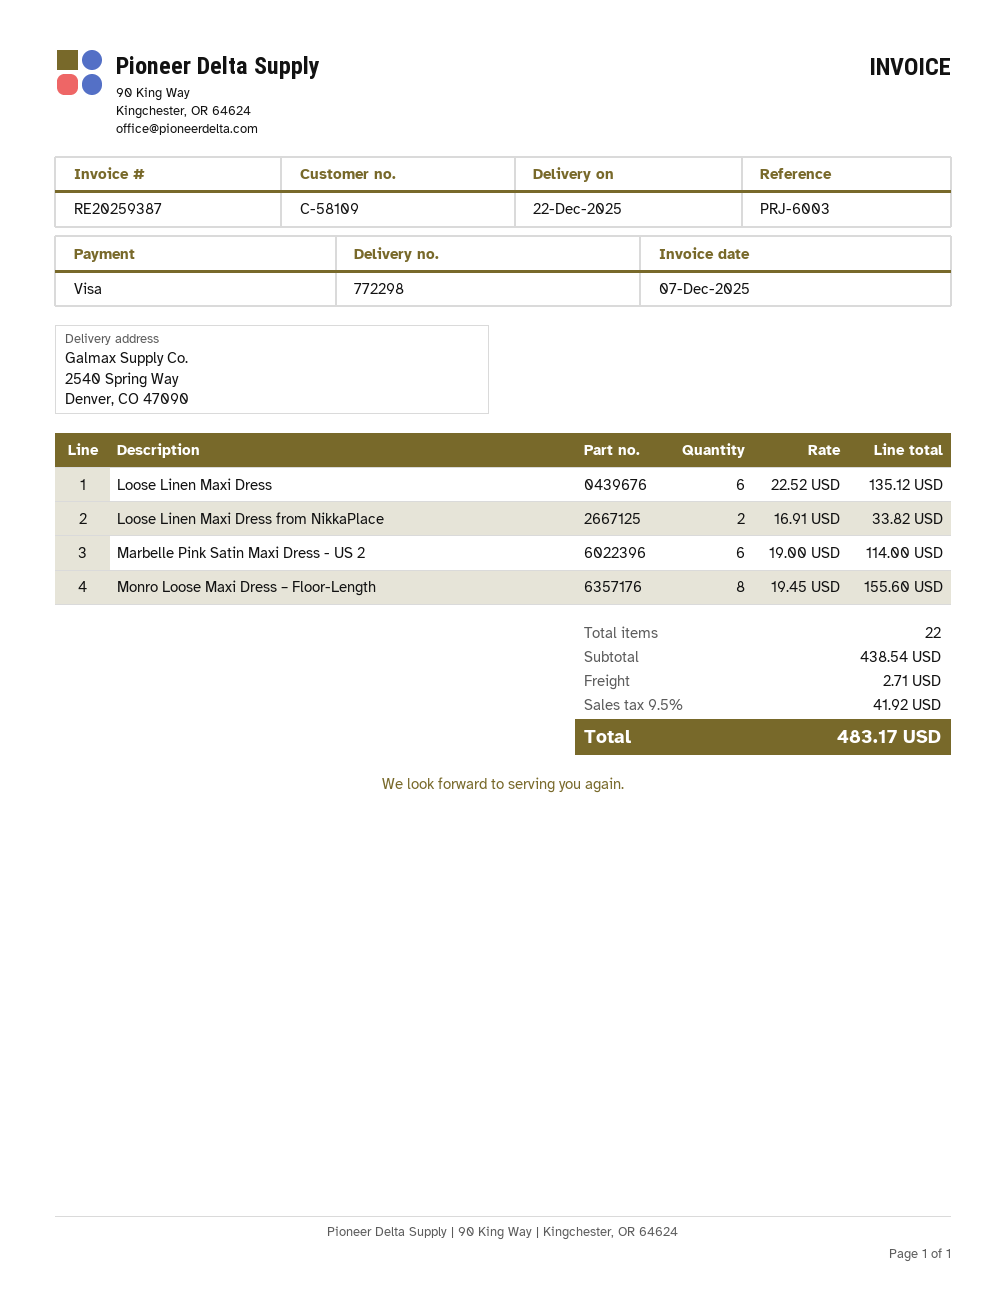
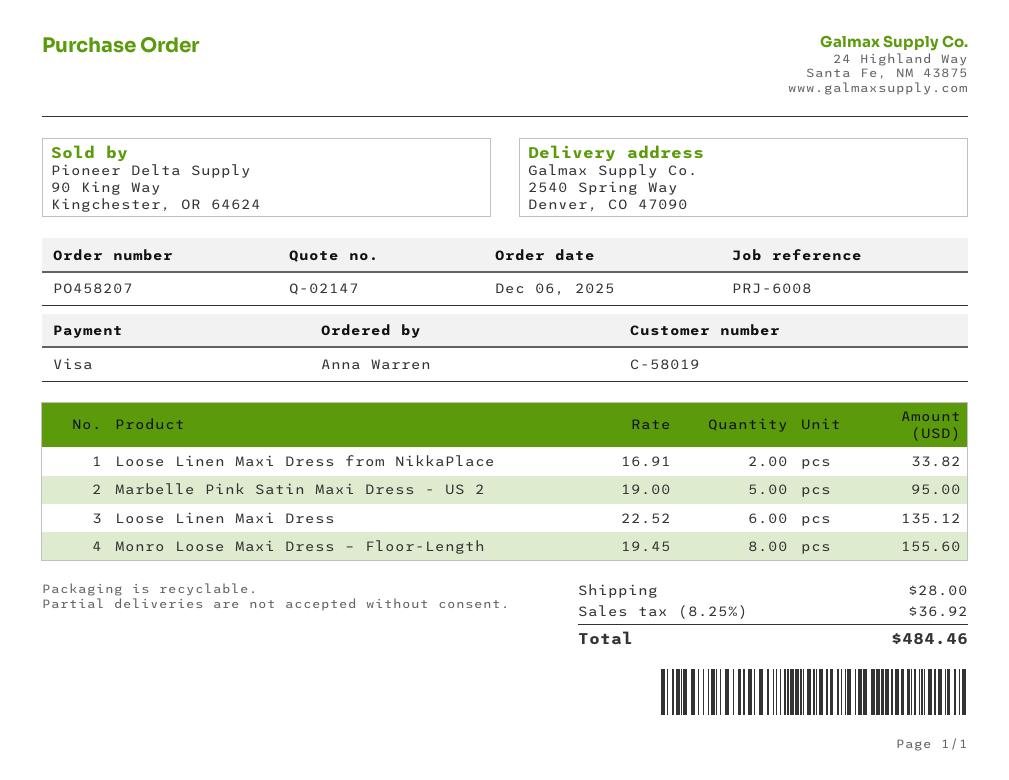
customer number: C-58109 -> C-58019
reference: PRJ-6003 -> PRJ-6008
Marbelle Pink Satin Maxi Dress - US 2: 6 x 19.00 = 114.00 -> 5 x 19.00 = 95.00
shipping: 2.71 -> 28.00
tax: 9.5% = 41.92 -> 8.25% = 36.92
total: 483.17 -> 484.46

